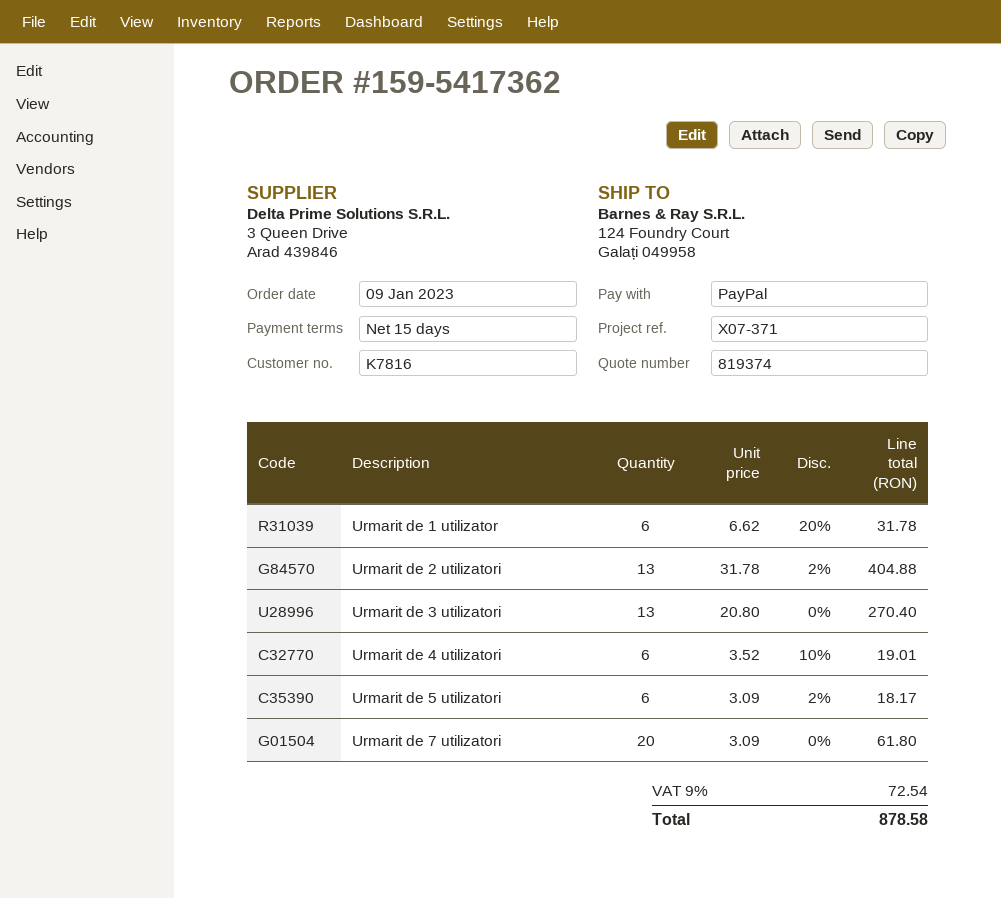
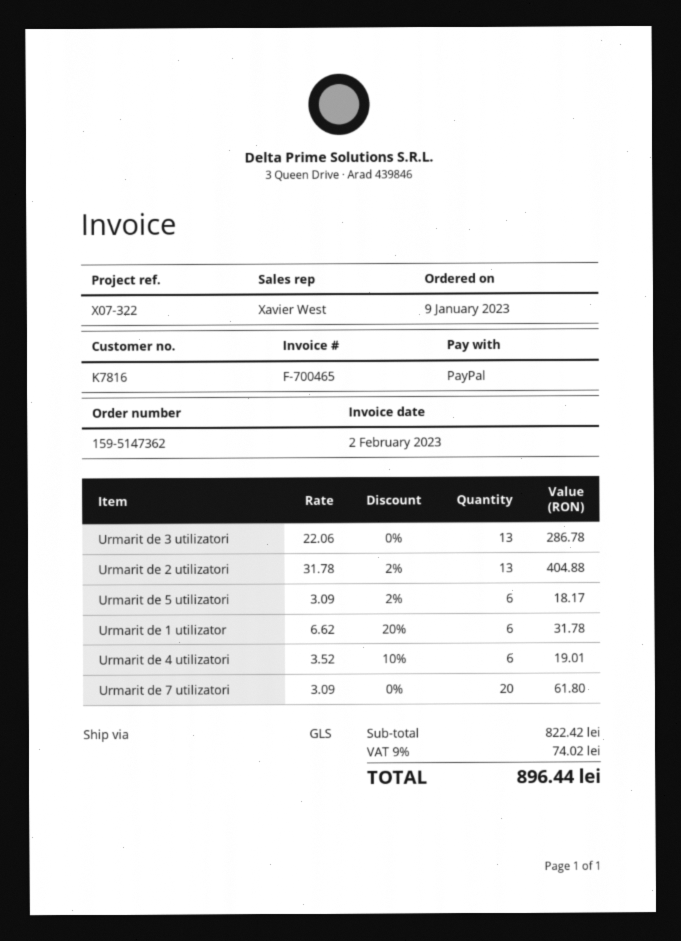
order number: 159-5417362 -> 159-5147362
reference: X07-371 -> X07-322
Urmarit de 3 utilizatori: 13 x 20.80 = 270.40 -> 13 x 22.06 = 286.78
tax: 9% = 72.54 -> 9% = 74.02
total: 878.58 -> 896.44

